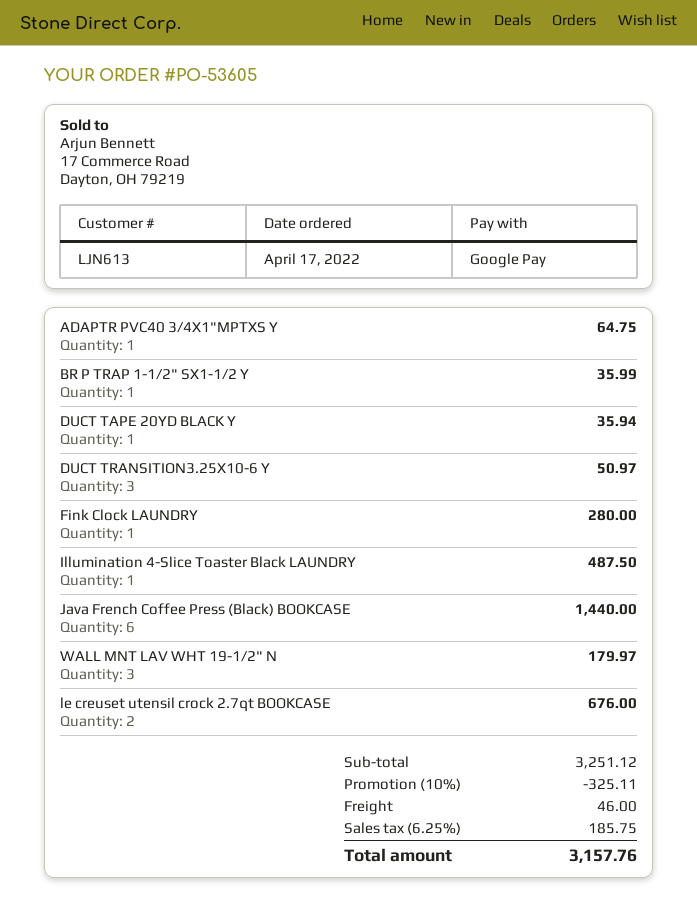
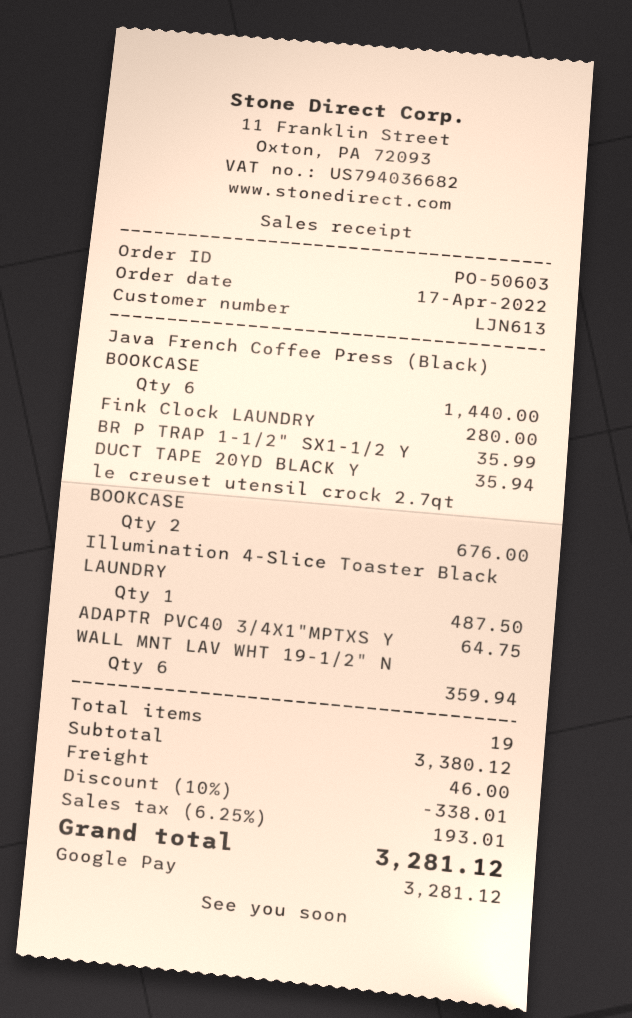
order number: PO-53605 -> PO-50603
DUCT TRANSITION3.25X10-6 Y: 3 for 50.97 -> none
WALL MNT LAV WHT 19-1/2" N: 3 for 179.97 -> 6 for 359.94
subtotal: 3251.12 -> 3380.12
discount: 10% = 325.11 -> 10% = 338.01
tax: 6.25% = 185.75 -> 6.25% = 193.01
total: 3157.76 -> 3281.12

